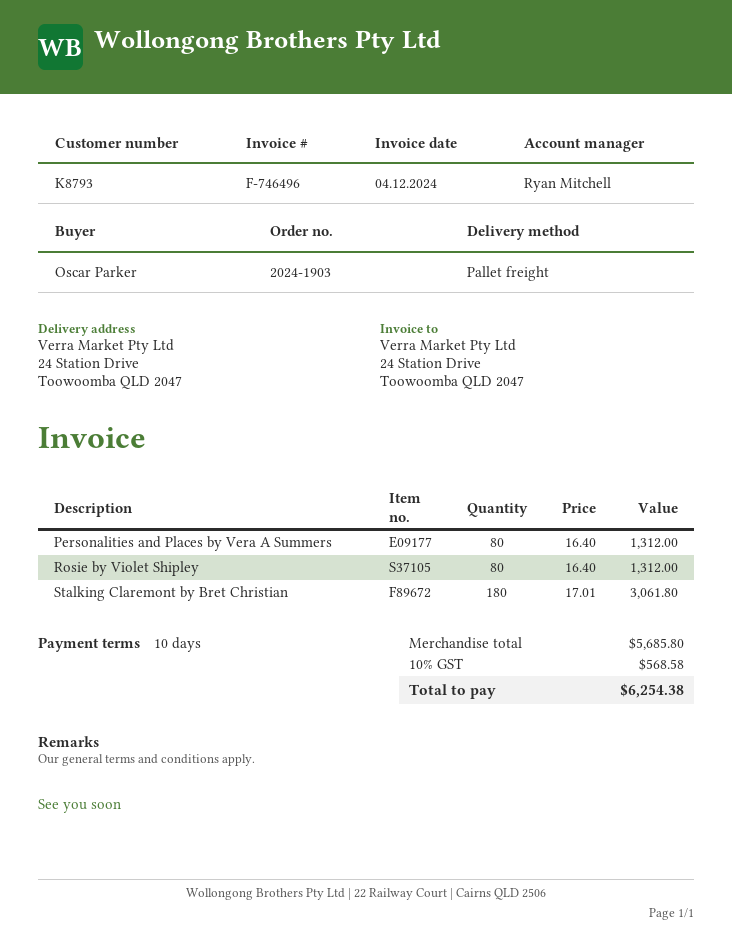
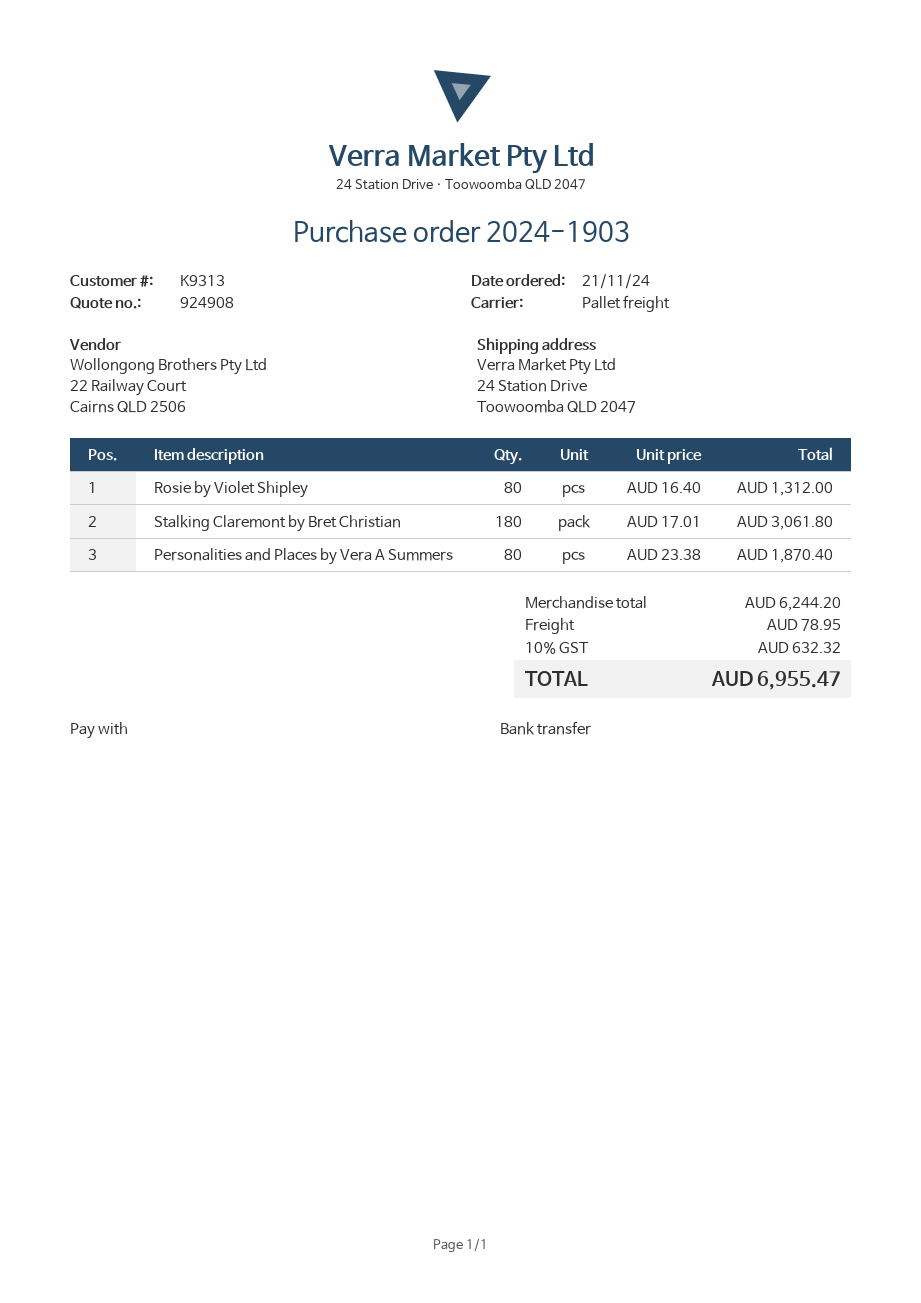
customer number: K8793 -> K9313
Personalities and Places by Vera A Summers: 80 x 16.40 = 1312.00 -> 80 x 23.38 = 1870.40
subtotal: 5685.80 -> 6244.20
shipping: none -> 78.95
tax: 10% = 568.58 -> 10% = 632.32
total: 6254.38 -> 6955.47

